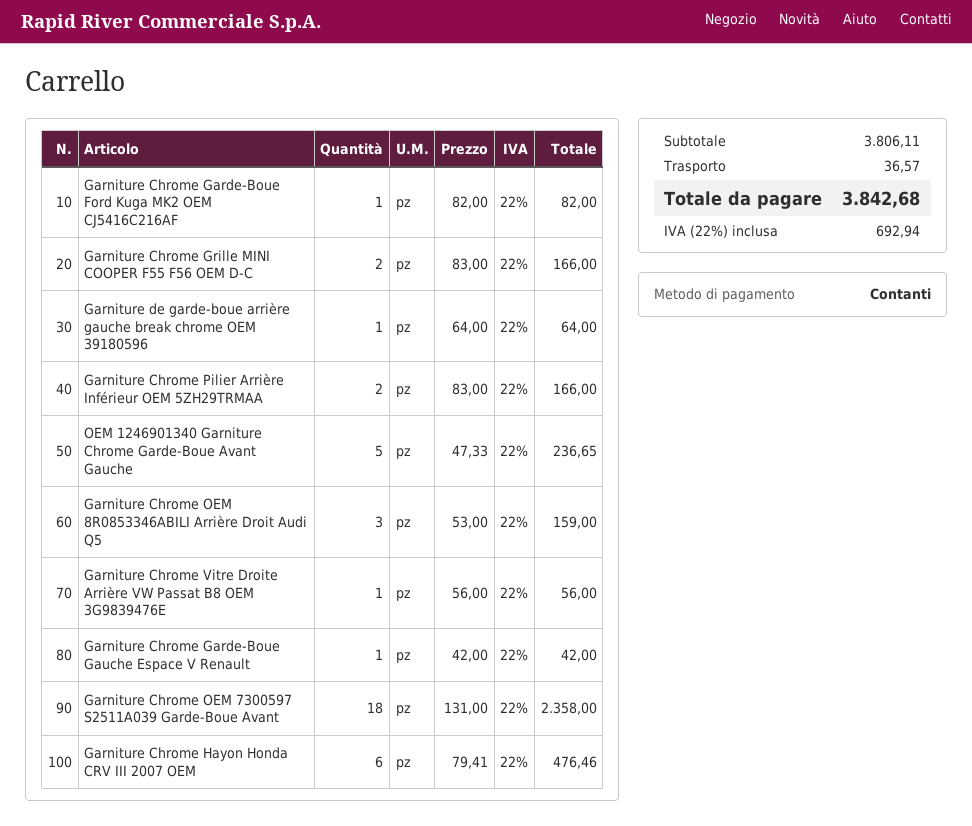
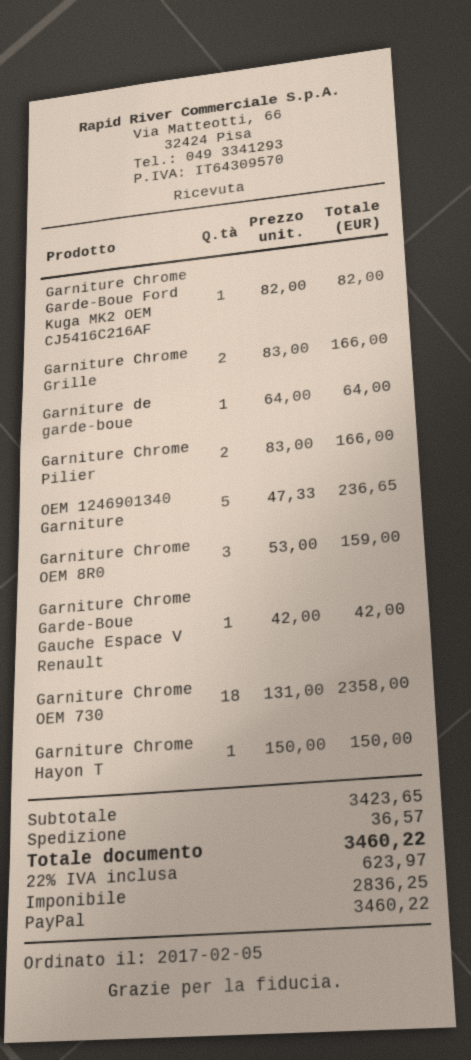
payment method: cash -> PayPal
Garniture Chrome Vitre Droite Arrière VW Passat B8 OEM 3G9839476E: 1 x 56.00 = 56.00 -> none
Garniture Chrome Hayon Honda CRV III 2007 OEM: 6 x 79.41 = 476.46 -> none
Garniture Chrome Hayon T: none -> 1 x 150.00 = 150.00
subtotal: 3806.11 -> 3423.65
tax: 22% = 692.94 -> 22% = 623.97
total: 3842.68 -> 3460.22

